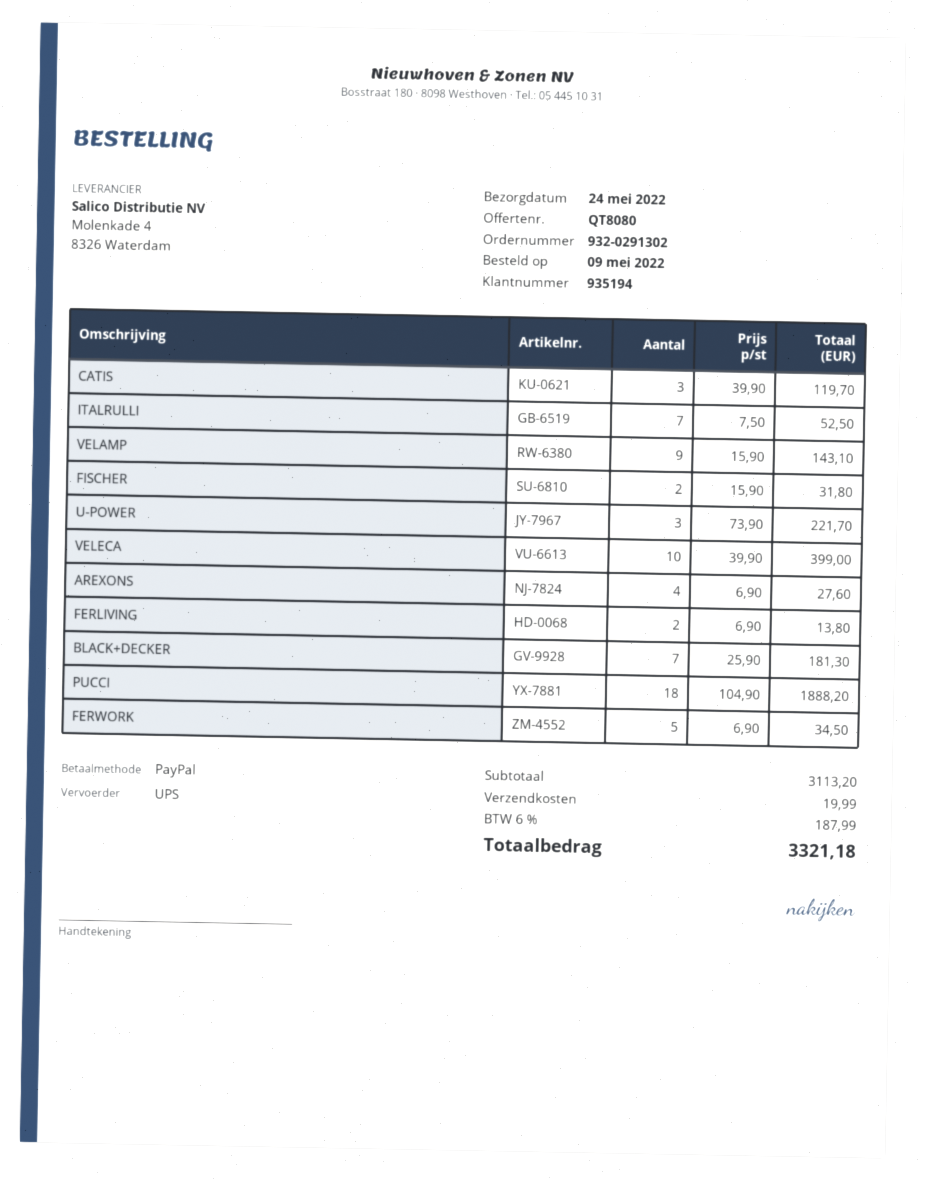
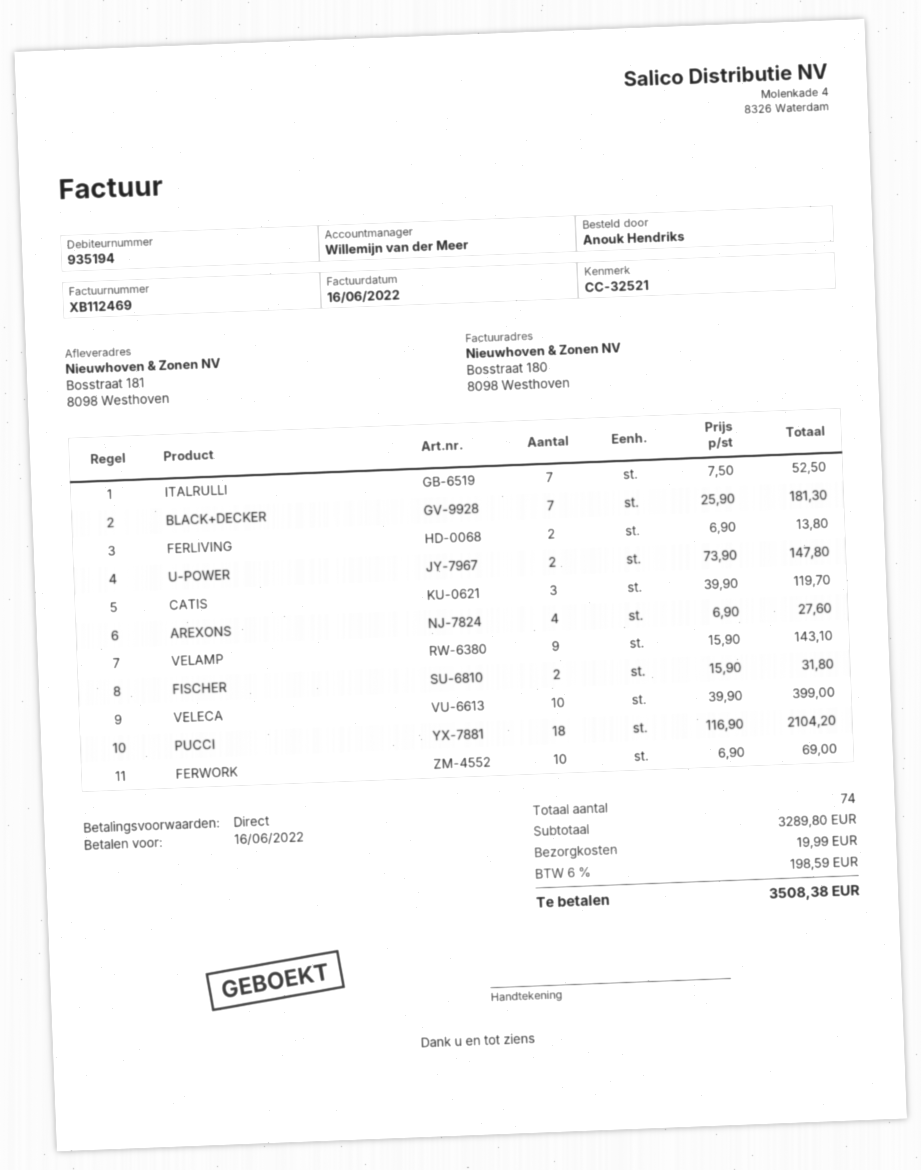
U-POWER: 3 x 73.90 = 221.70 -> 2 x 73.90 = 147.80
PUCCI: 18 x 104.90 = 1888.20 -> 18 x 116.90 = 2104.20
FERWORK: 5 x 6.90 = 34.50 -> 10 x 6.90 = 69.00
subtotal: 3113.20 -> 3289.80
tax: 6% = 187.99 -> 6% = 198.59
total: 3321.18 -> 3508.38

